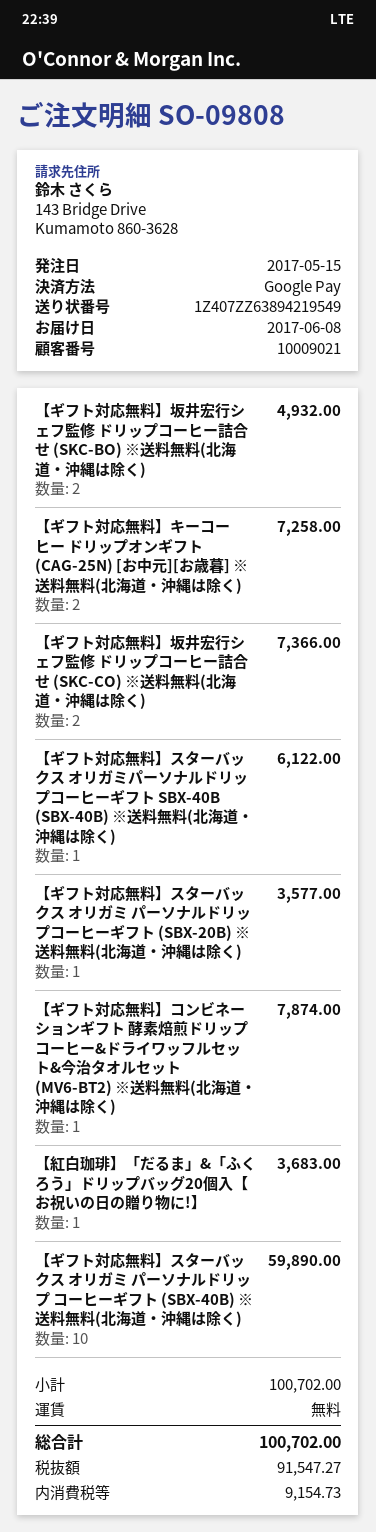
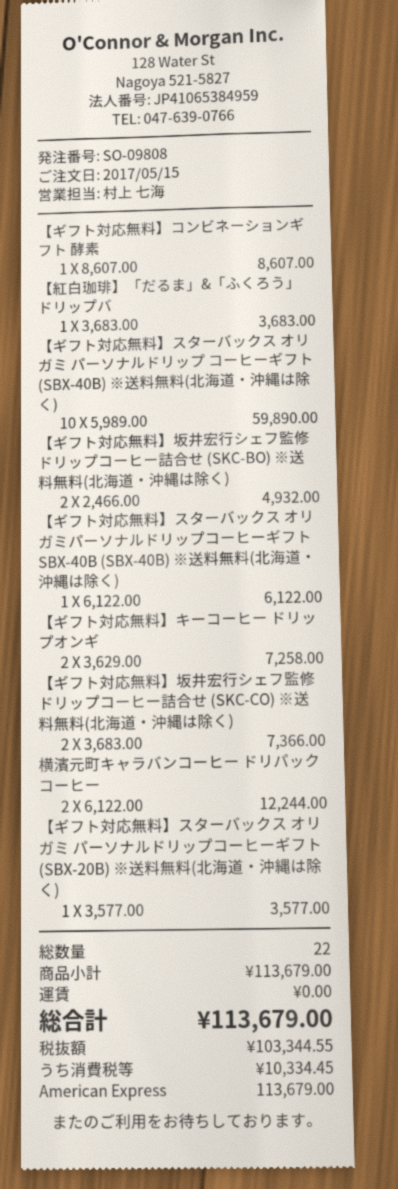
payment method: Google Pay -> American Express
【ギフト対応無料】コンビネーションギフト 酵素焙煎ドリップコーヒー&ドライワッフルセット&今治タオルセット (MV6-BT2) ※送料無料(北海道・沖縄は除く): 1 for 7874.00 -> 1 for 8607.00
横濱元町キャラバンコーヒー ドリパックコーヒー: none -> 2 for 12244.00
subtotal: 100702.00 -> 113679.00
net: 91547.27 -> 103344.55
tax: 9154.73 -> 10334.45
total: 100702.00 -> 113679.00

